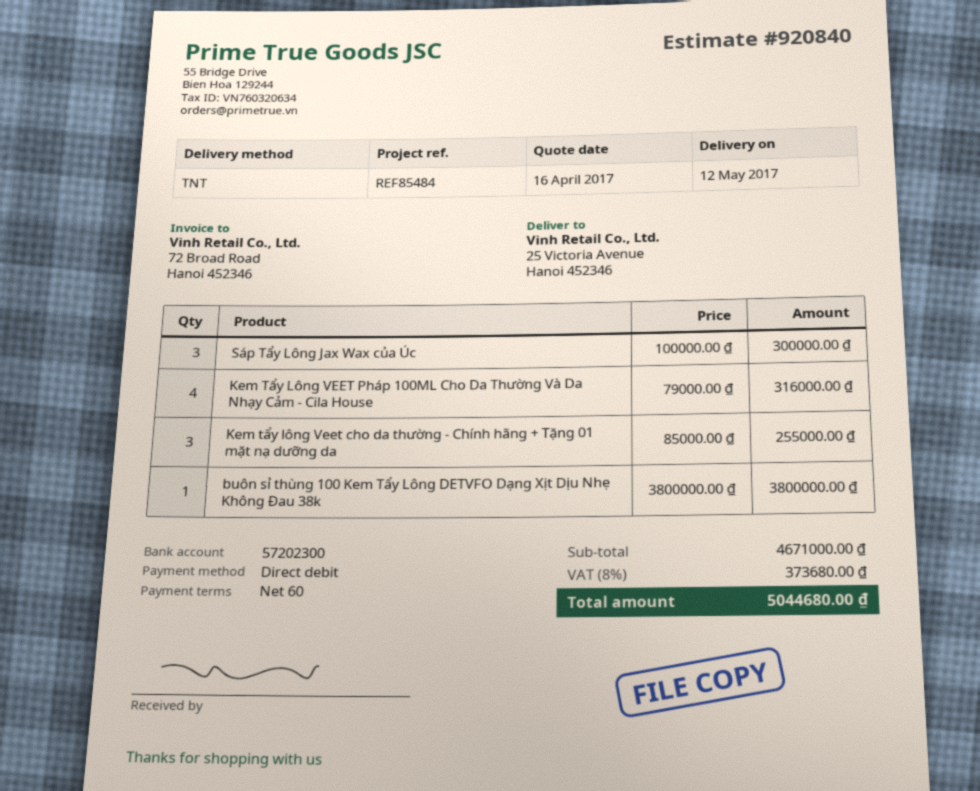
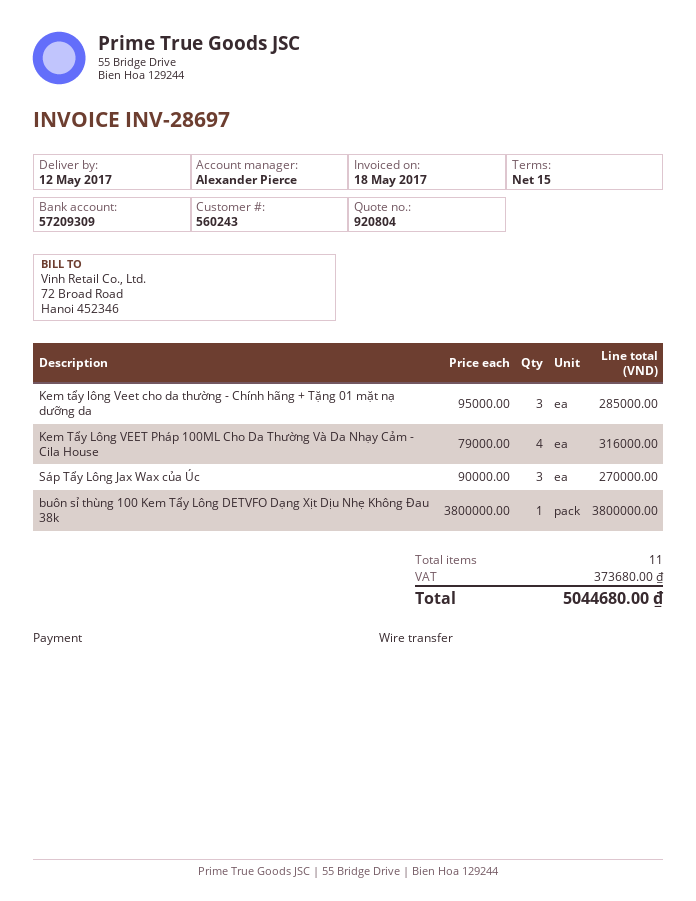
quote number: 920840 -> 920804
payment terms: 60 days -> 15 days
payment method: direct debit -> bank transfer
bank account: 57202300 -> 57209309
Sáp Tẩy Lông Jax Wax của Úc: 3 x 100000.00 = 300000.00 -> 3 x 90000.00 = 270000.00
Kem tẩy lông Veet cho da thường - Chính hãng + Tặng 01 mặt nạ dưỡng da: 3 x 85000.00 = 255000.00 -> 3 x 95000.00 = 285000.00

